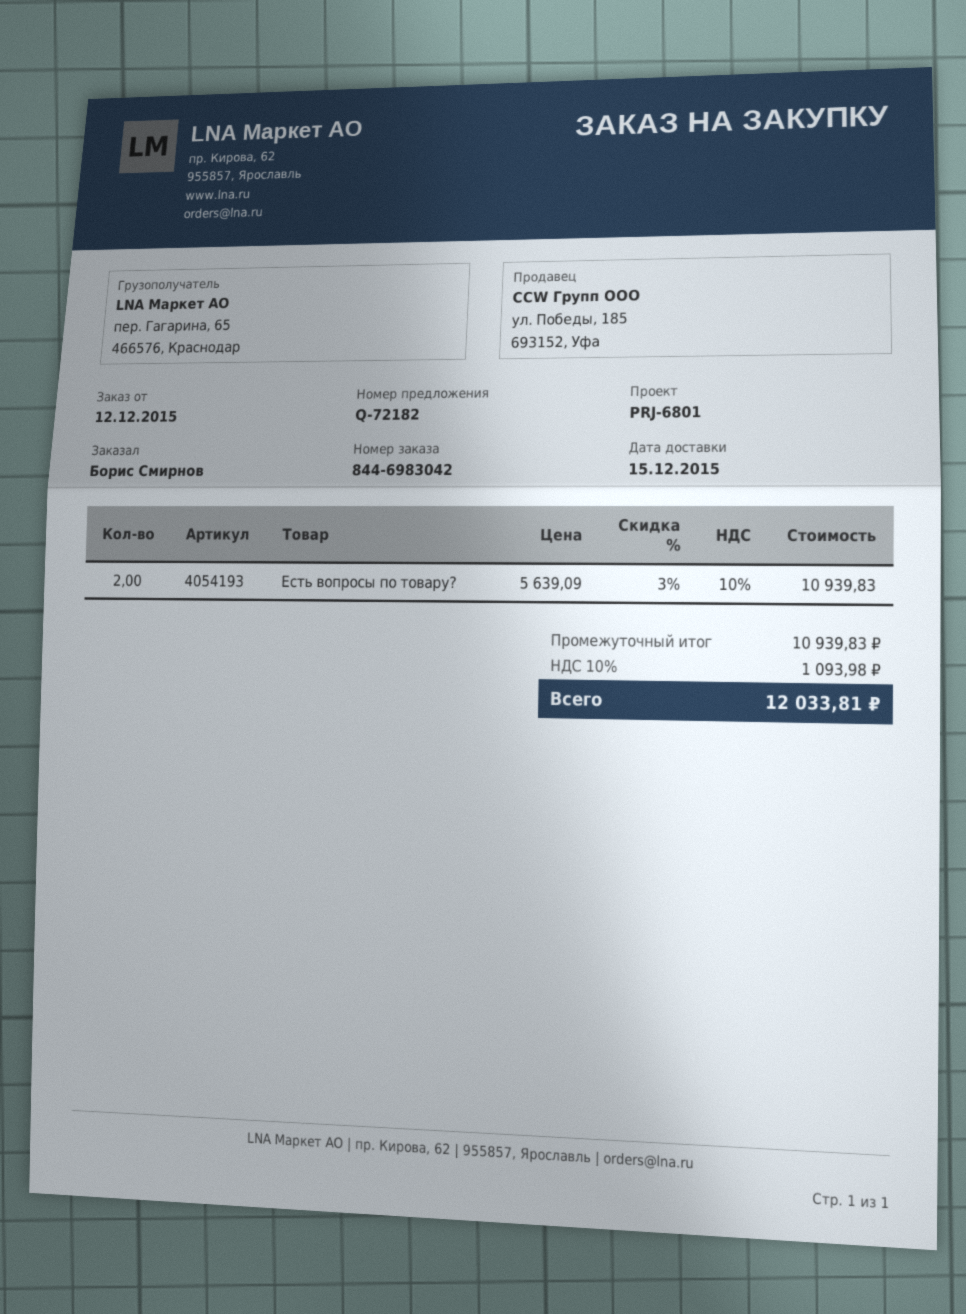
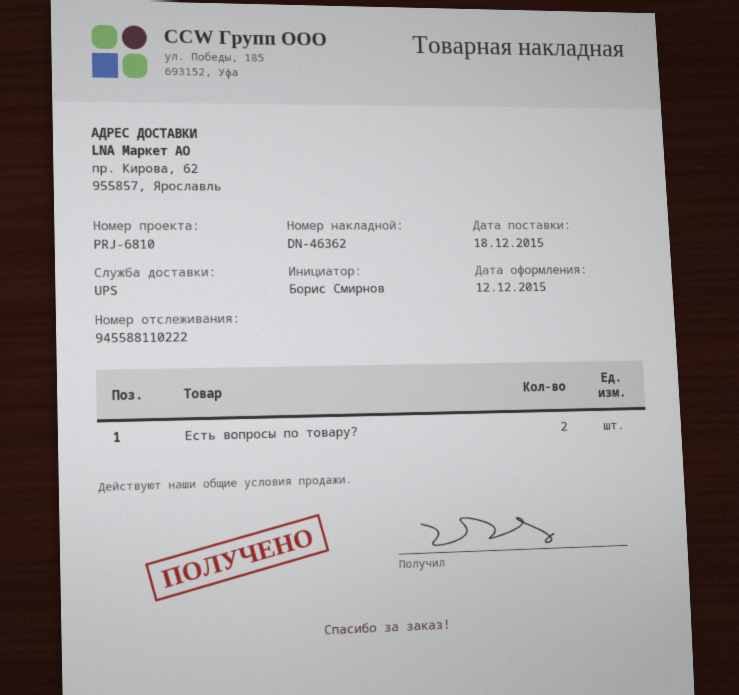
delivery date: 2015-12-15 -> 2015-12-18
reference: PRJ-6801 -> PRJ-6810
ship to: пер. Гагарина, 65, 466576, Краснодар -> пр. Кирова, 62, 955857, Ярославль

